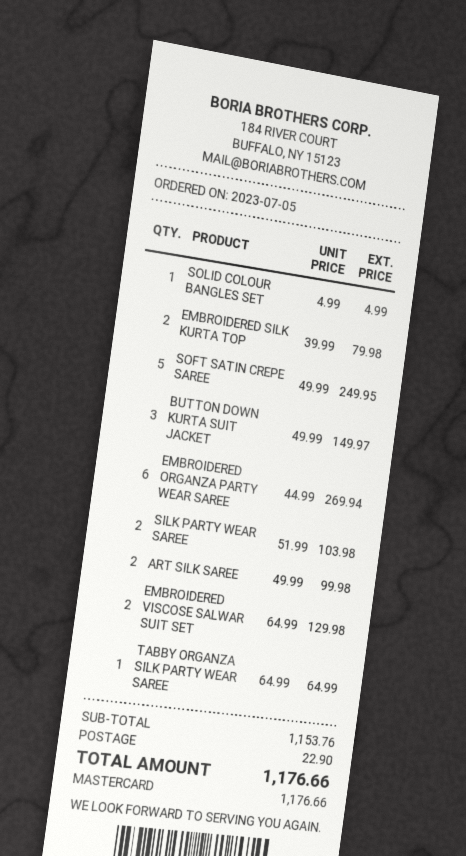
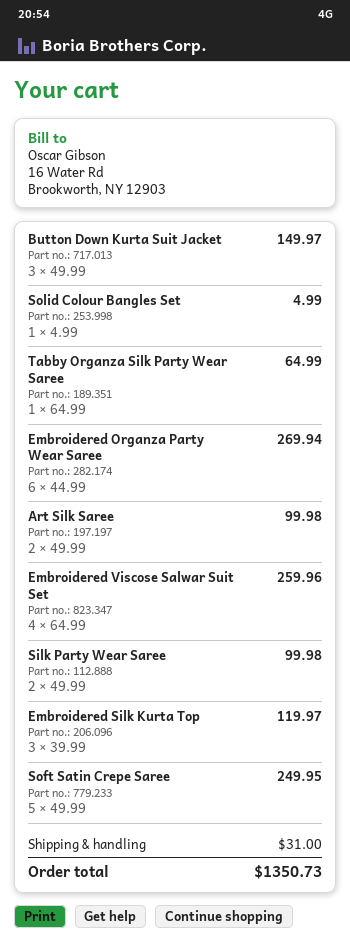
EMBROIDERED SILK KURTA TOP: 2 x 39.99 = 79.98 -> 3 x 39.99 = 119.97
SILK PARTY WEAR SAREE: 2 x 51.99 = 103.98 -> 2 x 49.99 = 99.98
EMBROIDERED VISCOSE SALWAR SUIT SET: 2 x 64.99 = 129.98 -> 4 x 64.99 = 259.96
shipping: 22.90 -> 31.00
total: 1176.66 -> 1350.73

